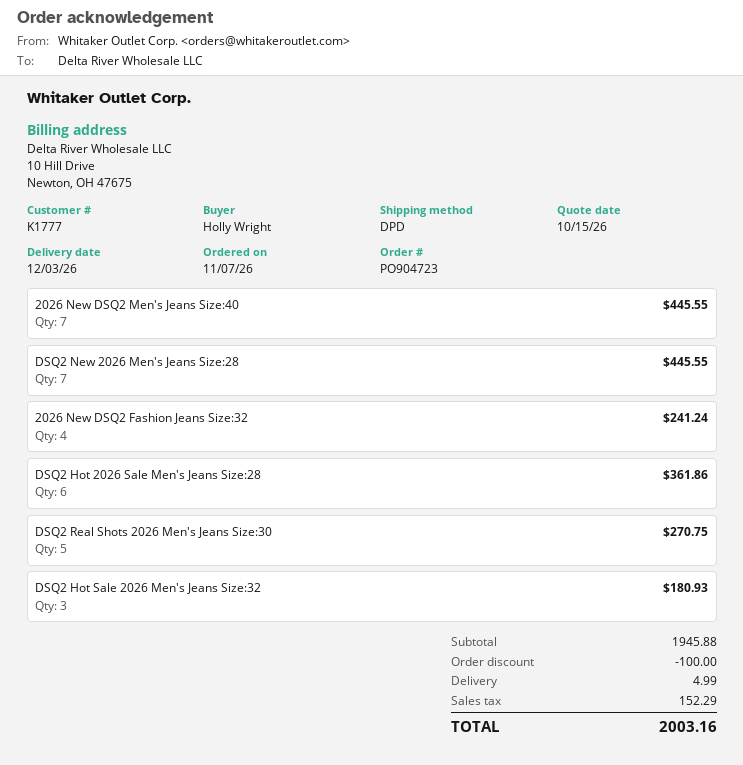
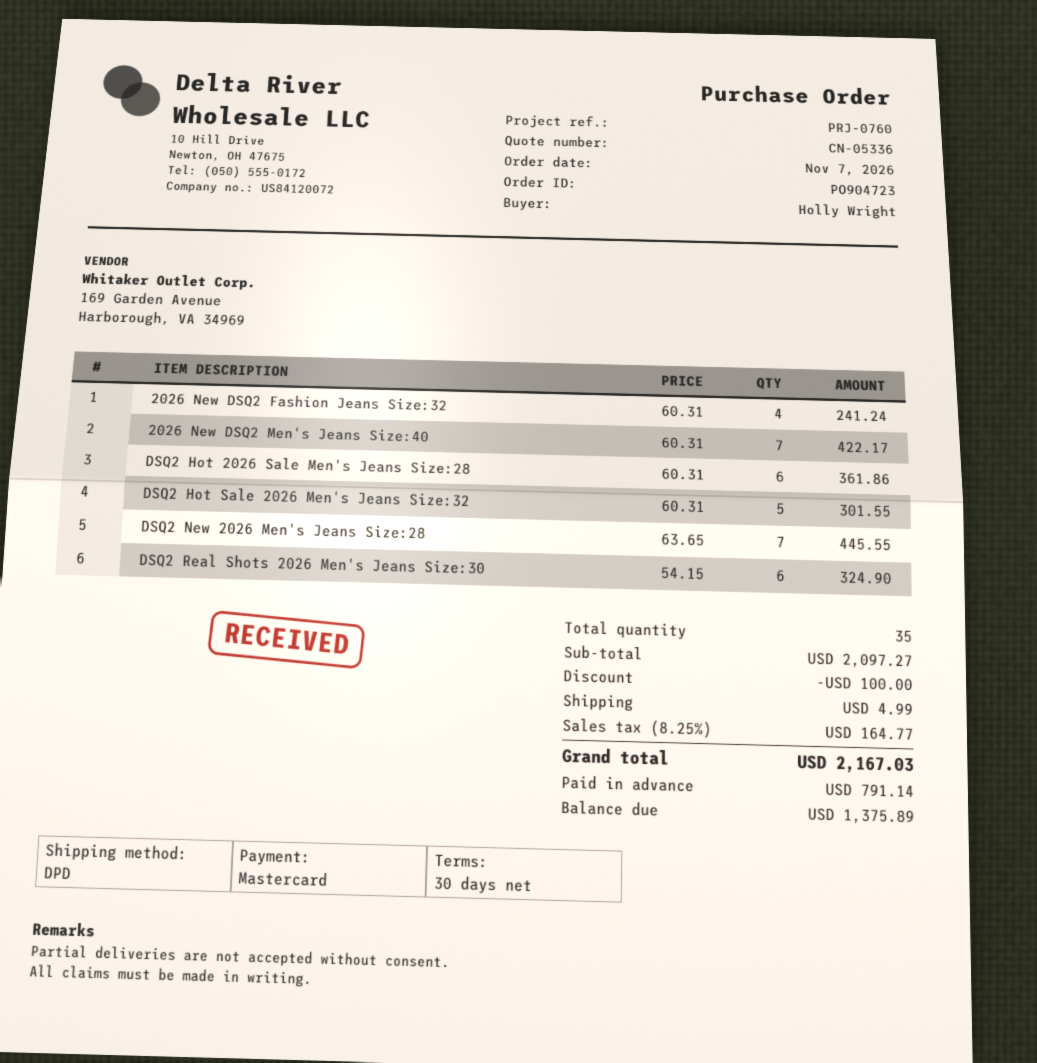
2026 New DSQ2 Men's Jeans Size:40: 7 for 445.55 -> 7 for 422.17
DSQ2 Real Shots 2026 Men's Jeans Size:30: 5 for 270.75 -> 6 for 324.90
DSQ2 Hot Sale 2026 Men's Jeans Size:32: 3 for 180.93 -> 5 for 301.55
subtotal: 1945.88 -> 2097.27
tax: 152.29 -> 164.77
total: 2003.16 -> 2167.03

